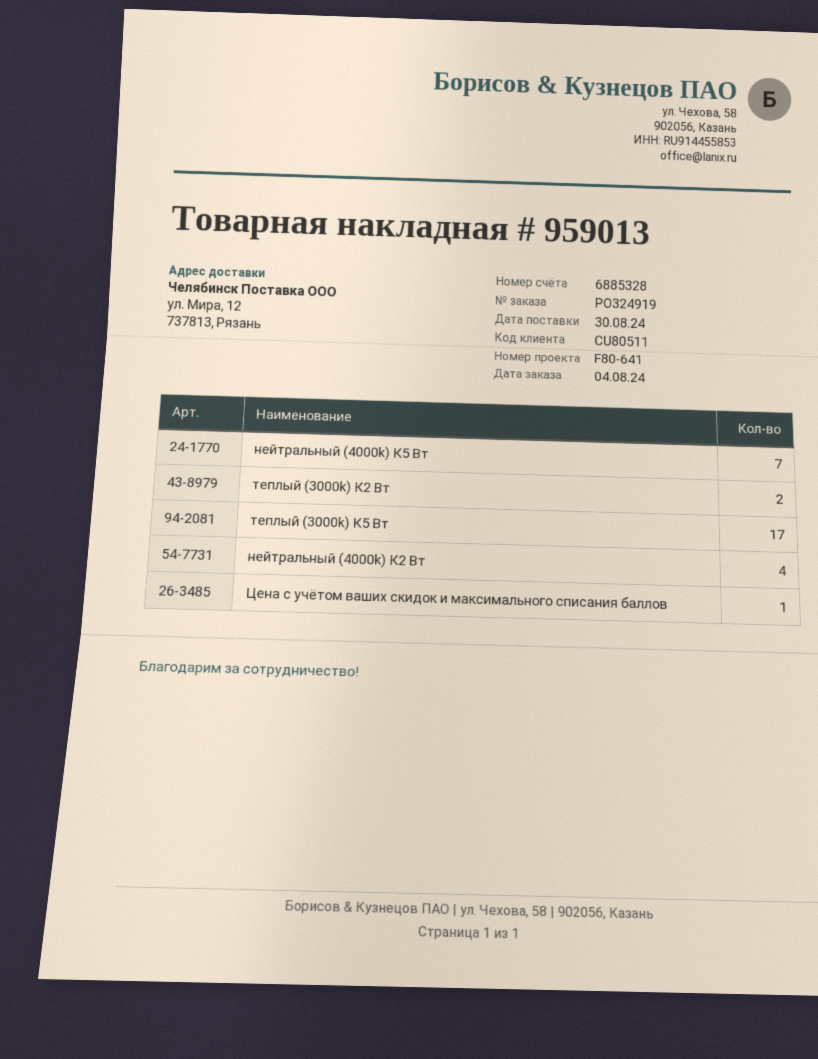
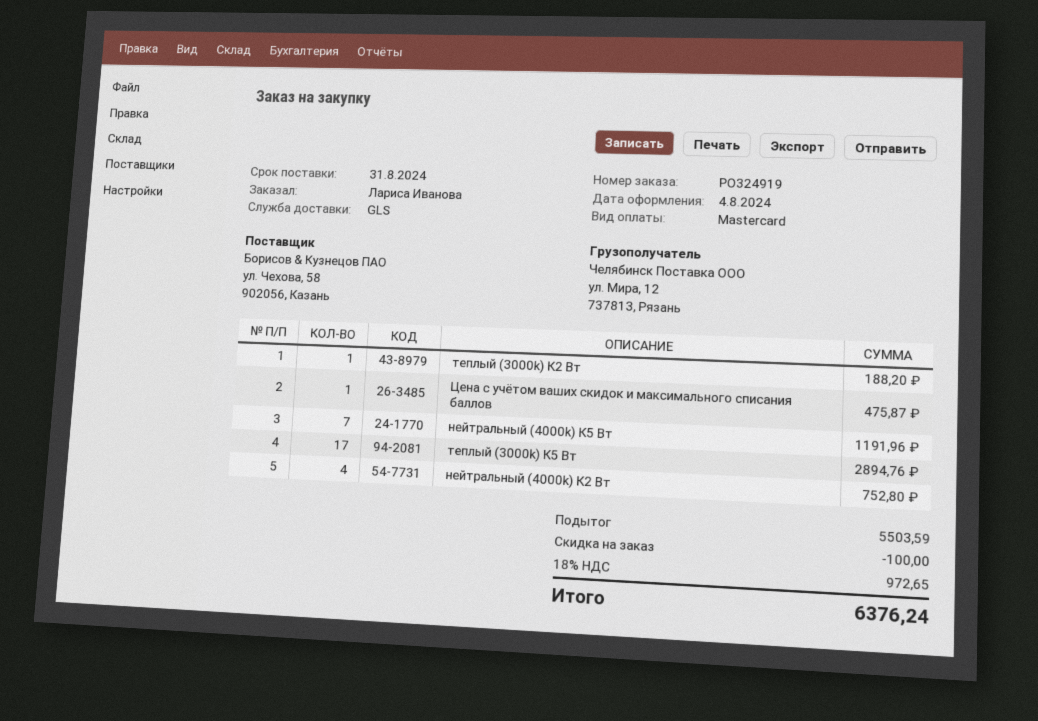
delivery date: 2024-08-30 -> 2024-08-31
теплый (3000k) К2 Вт: 2 -> 1

